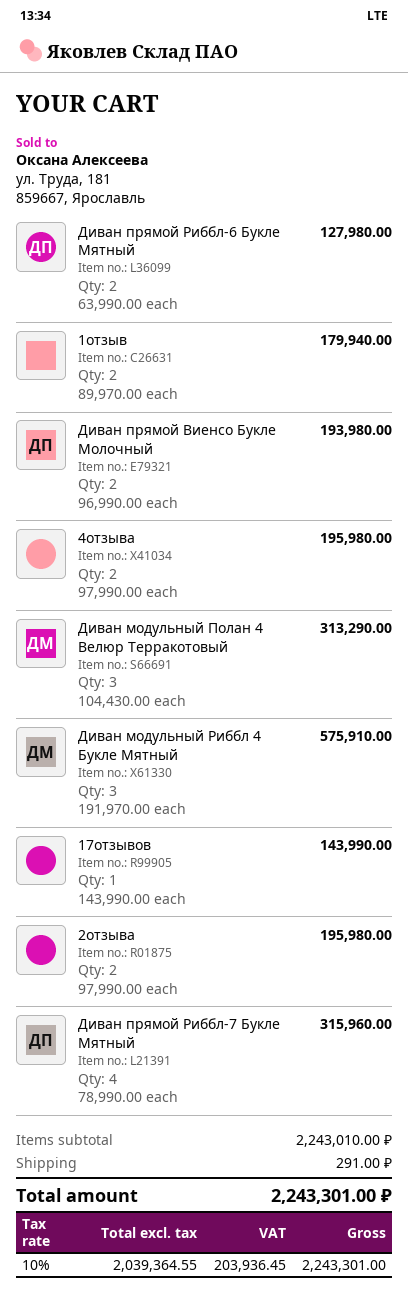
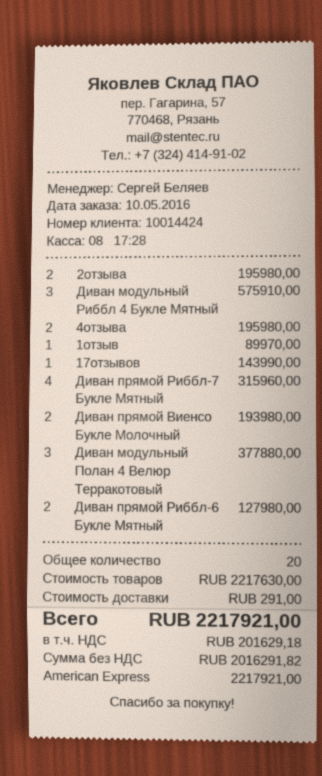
1отзыв: 2 for 179940.00 -> 1 for 89970.00
Диван модульный Полан 4 Велюр Терракотовый: 3 for 313290.00 -> 3 for 377880.00
subtotal: 2243010.00 -> 2217630.00
net: 2039364.55 -> 2016291.82
tax: 203936.45 -> 201629.18
total: 2243301.00 -> 2217921.00

